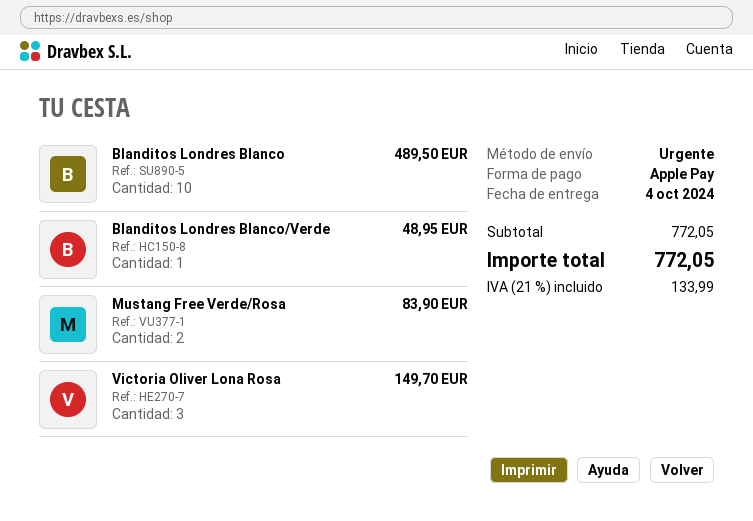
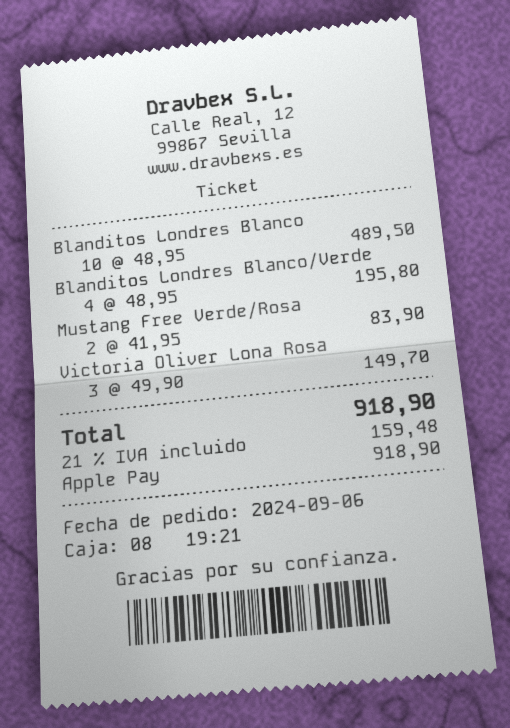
Blanditos Londres Blanco/Verde: 1 for 48.95 -> 4 for 195.80
tax: 21% = 133.99 -> 21% = 159.48
total: 772.05 -> 918.90

